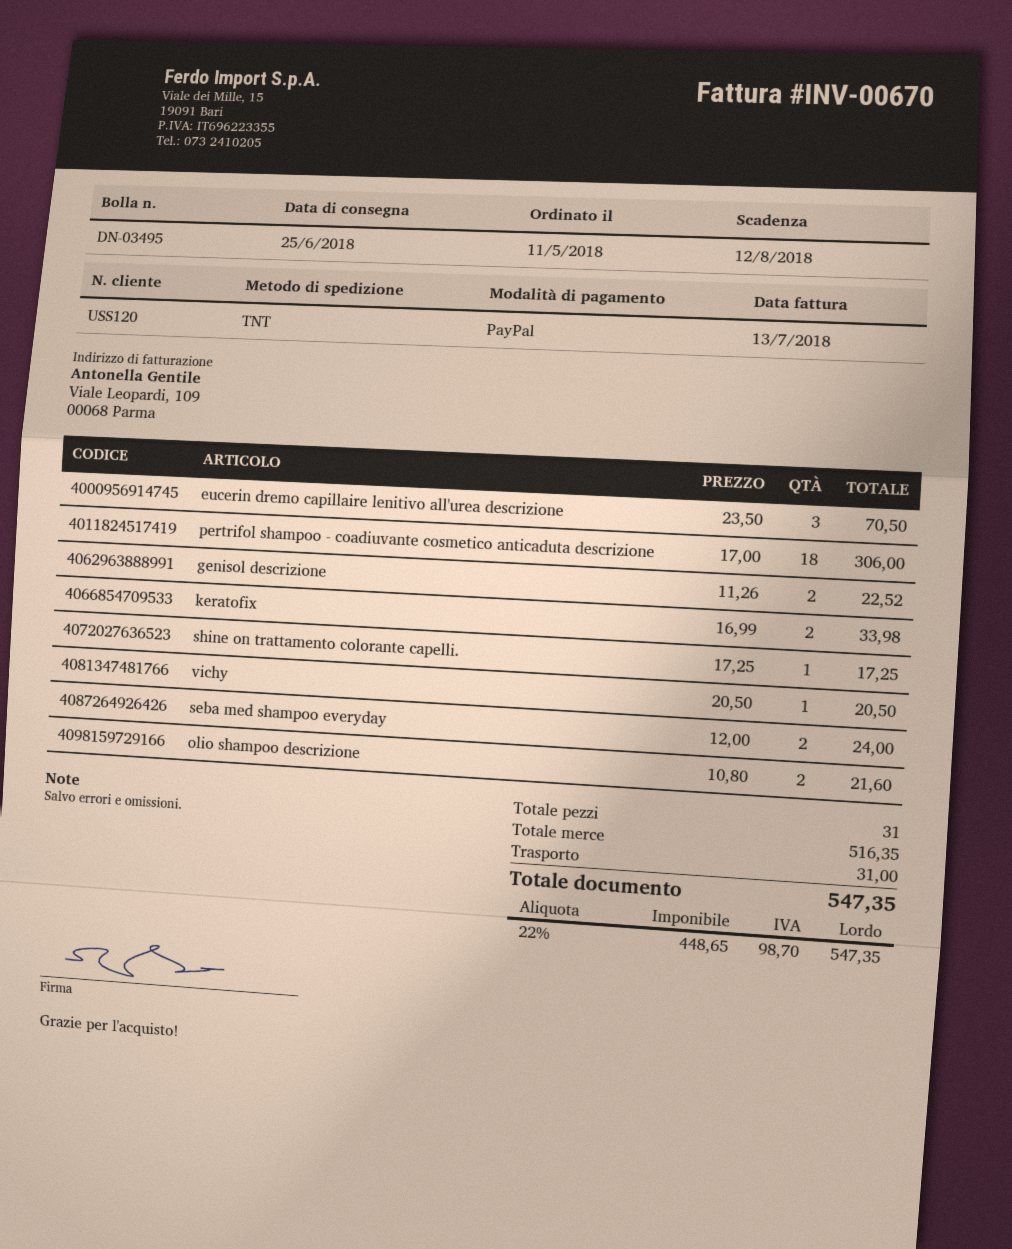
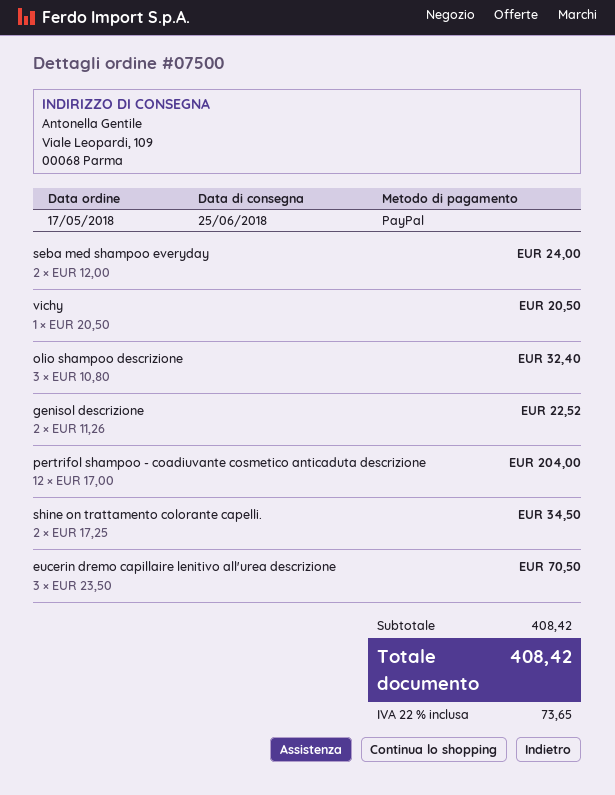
order date: 2018-05-11 -> 2018-05-17
pertrifol shampoo - coadiuvante cosmetico anticaduta descrizione: 18 x 17.00 = 306.00 -> 12 x 17.00 = 204.00
keratofix: 2 x 16.99 = 33.98 -> none
shine on trattamento colorante capelli.: 1 x 17.25 = 17.25 -> 2 x 17.25 = 34.50
olio shampoo descrizione: 2 x 10.80 = 21.60 -> 3 x 10.80 = 32.40
subtotal: 516.35 -> 408.42
shipping: 31.00 -> none
tax: 22% = 98.70 -> 22% = 73.65
total: 547.35 -> 408.42

